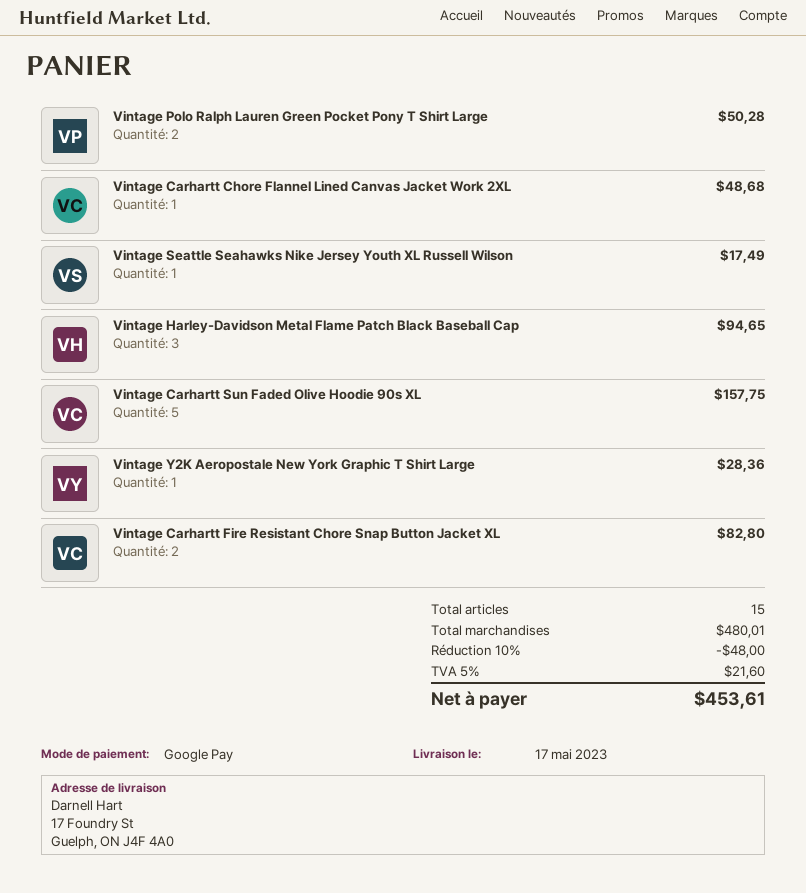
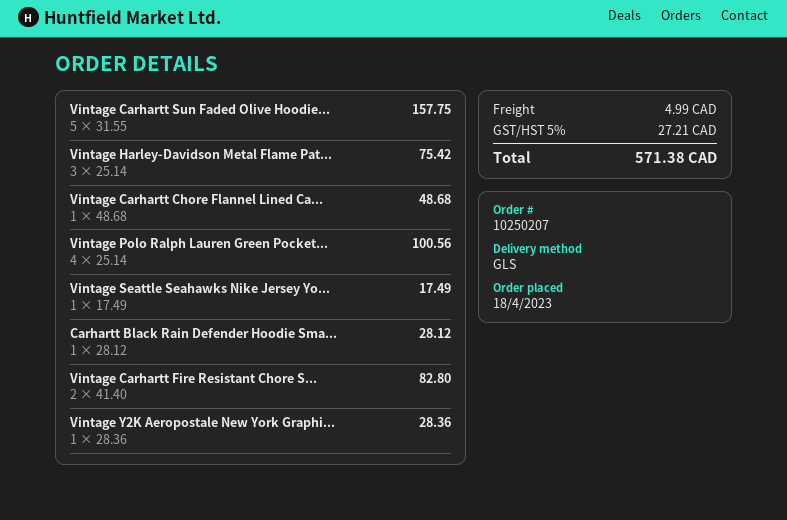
Vintage Polo Ralph Lauren Green Pocket Pony T Shirt Large: 2 for 50.28 -> 4 for 100.56
Vintage Harley‑Davidson Metal Flame Patch Black Baseball Cap: 3 for 94.65 -> 3 for 75.42
Carhartt Black Rain Defender Hoodie Sma...: none -> 1 for 28.12
discount: 10% = 48.00 -> none
shipping: none -> 4.99
tax: 5% = 21.60 -> 5% = 27.21
total: 453.61 -> 571.38

